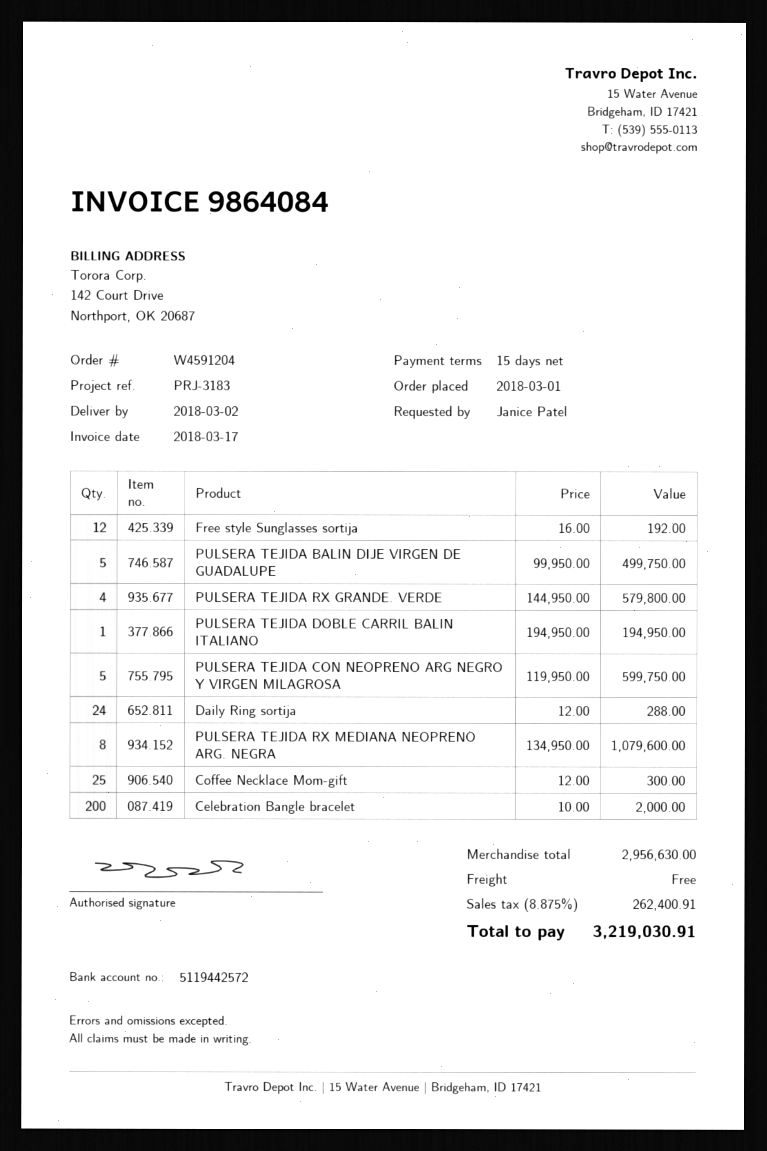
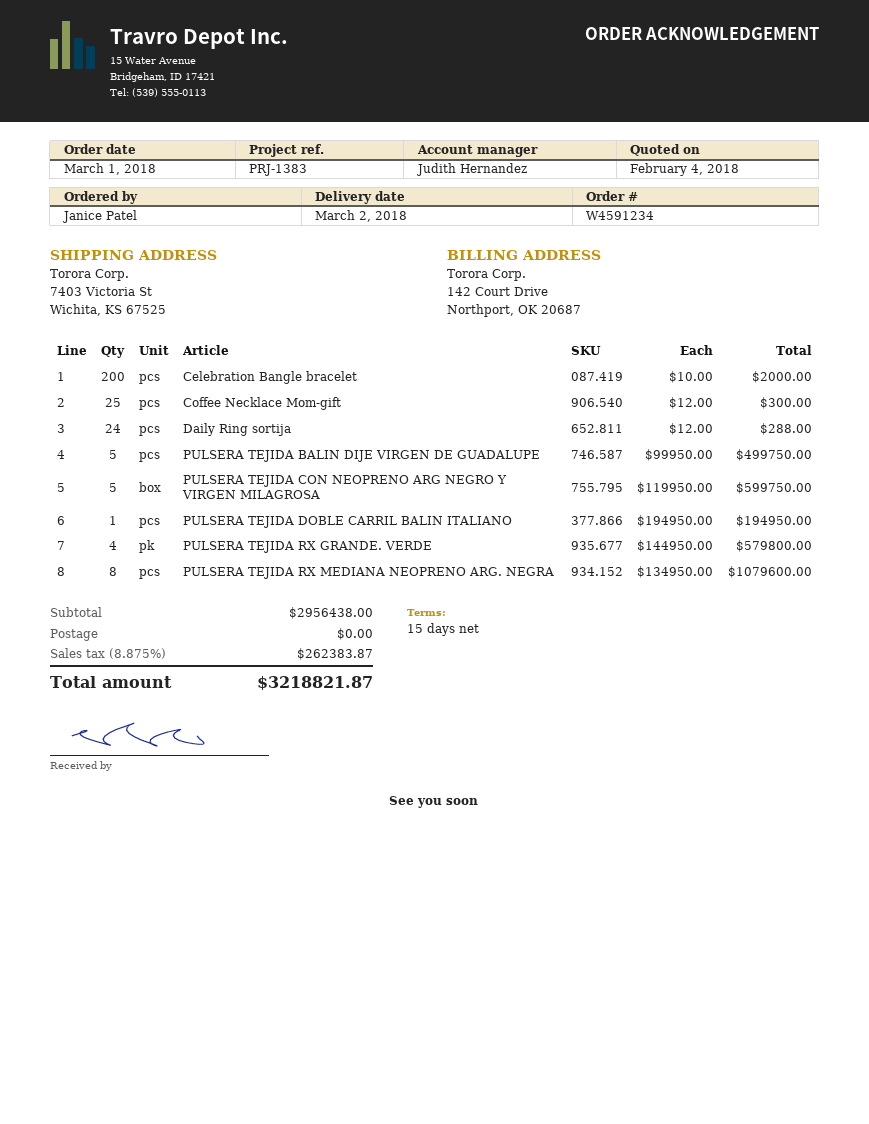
order number: W4591204 -> W4591234
reference: PRJ-3183 -> PRJ-1383
Free style Sunglasses sortija: 12 x 16.00 = 192.00 -> none
subtotal: 2956630.00 -> 2956438.00
tax: 8.875% = 262400.91 -> 8.875% = 262383.87
total: 3219030.91 -> 3218821.87

